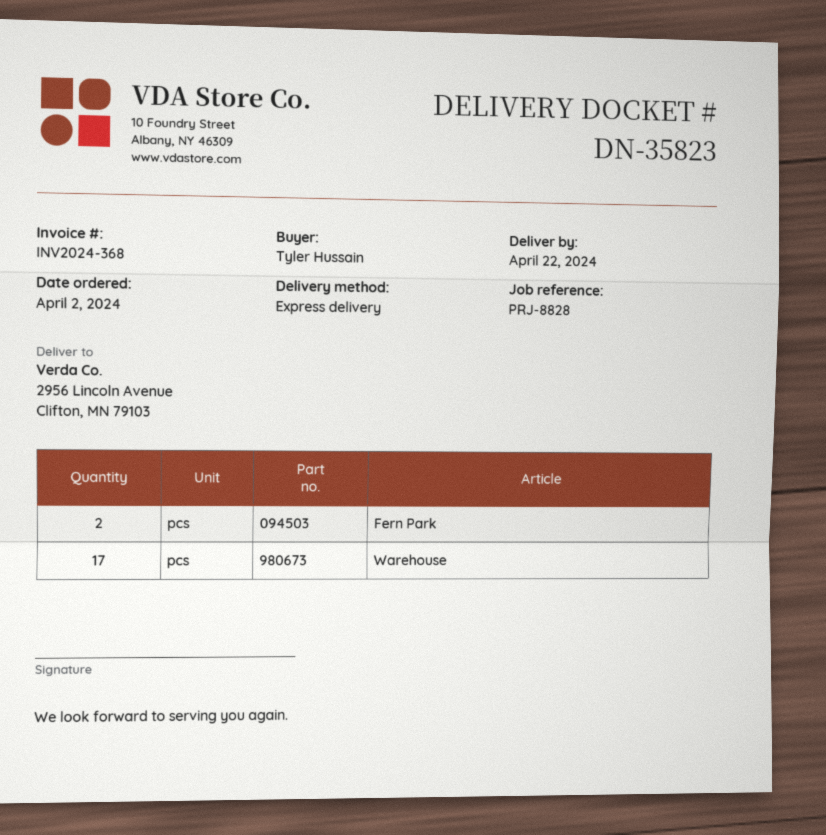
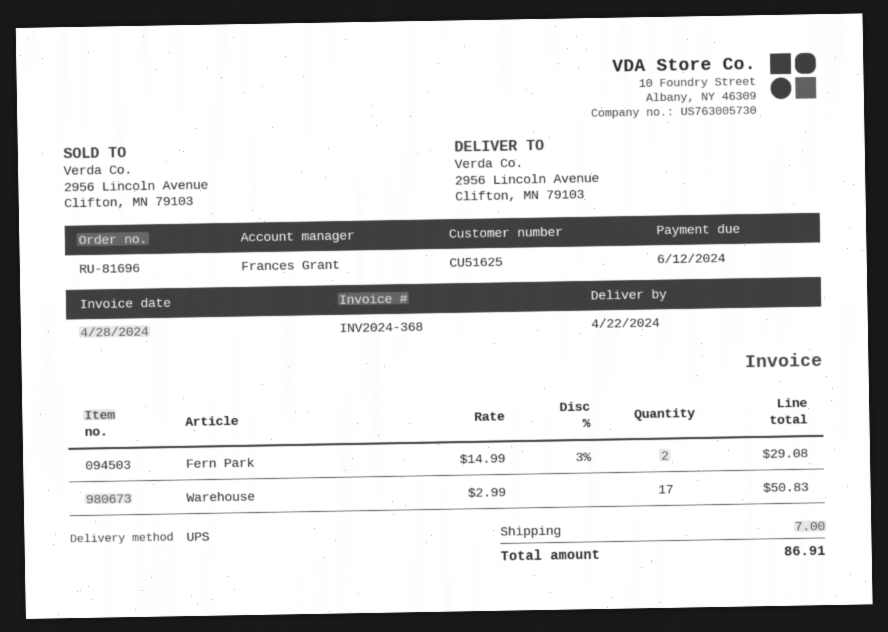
shipping method: express -> UPS

